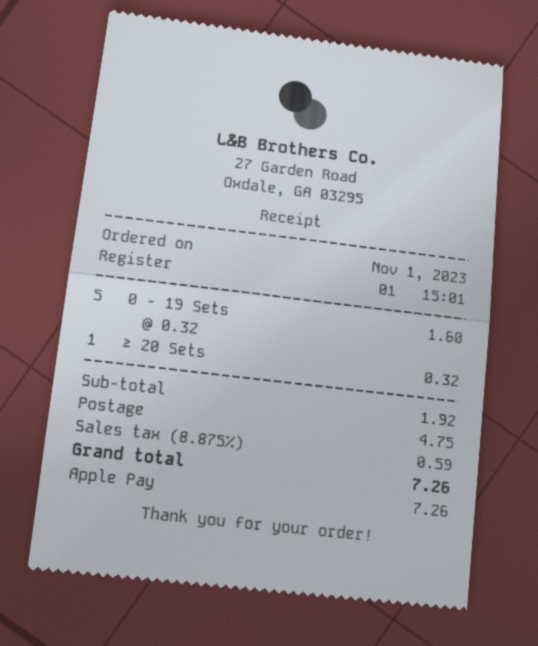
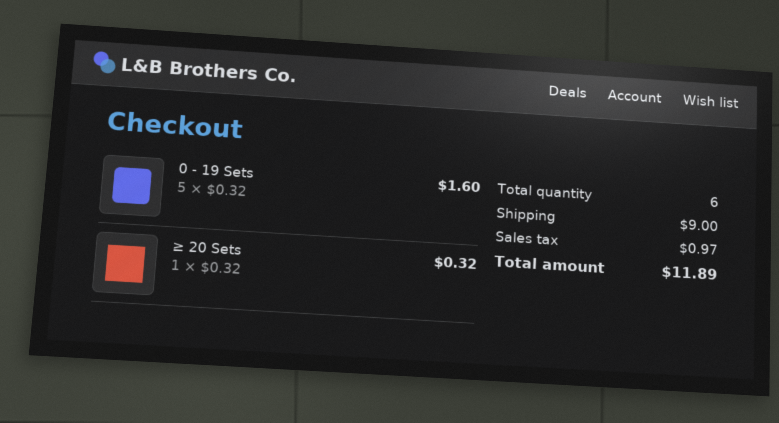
shipping: 4.75 -> 9.00
tax: 0.59 -> 0.97
total: 7.26 -> 11.89

